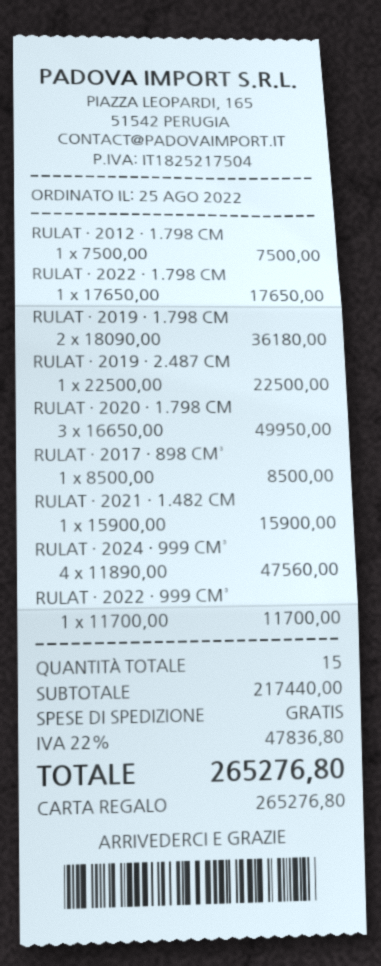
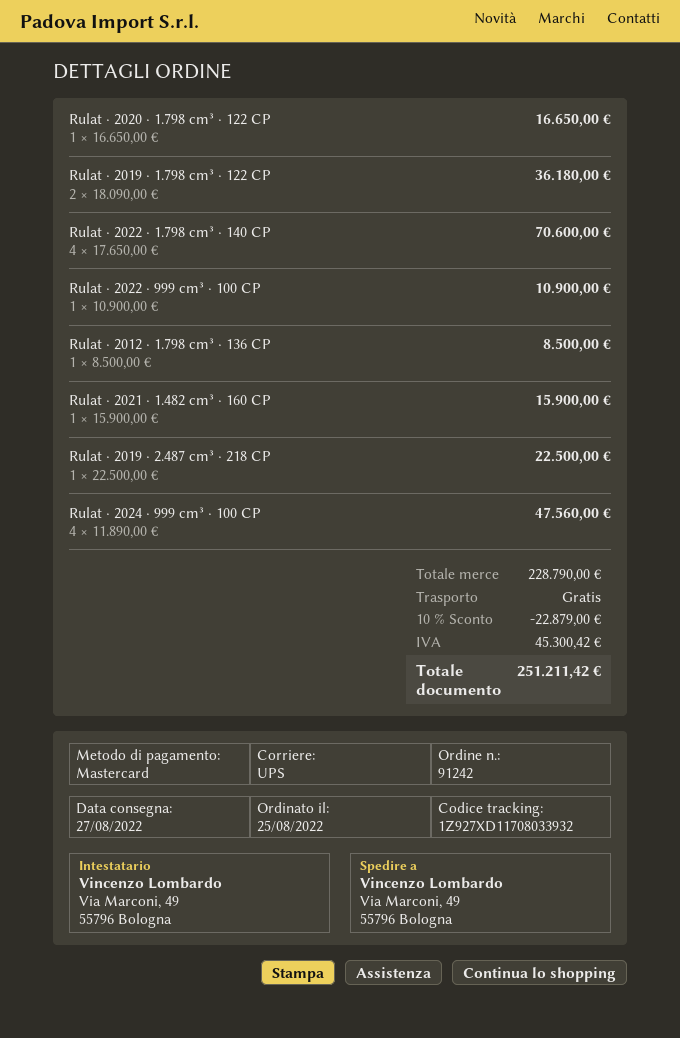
payment method: gift card -> Mastercard
RULAT · 2012 · 1.798 CM: 1 x 7500.00 = 7500.00 -> 1 x 8500.00 = 8500.00
RULAT · 2022 · 1.798 CM: 1 x 17650.00 = 17650.00 -> 4 x 17650.00 = 70600.00
RULAT · 2020 · 1.798 CM: 3 x 16650.00 = 49950.00 -> 1 x 16650.00 = 16650.00
RULAT · 2017 · 898 CM³: 1 x 8500.00 = 8500.00 -> none
RULAT · 2022 · 999 CM³: 1 x 11700.00 = 11700.00 -> 1 x 10900.00 = 10900.00
subtotal: 217440.00 -> 228790.00
discount: none -> 10% = 22879.00
tax: 47836.80 -> 45300.42
total: 265276.80 -> 251211.42

